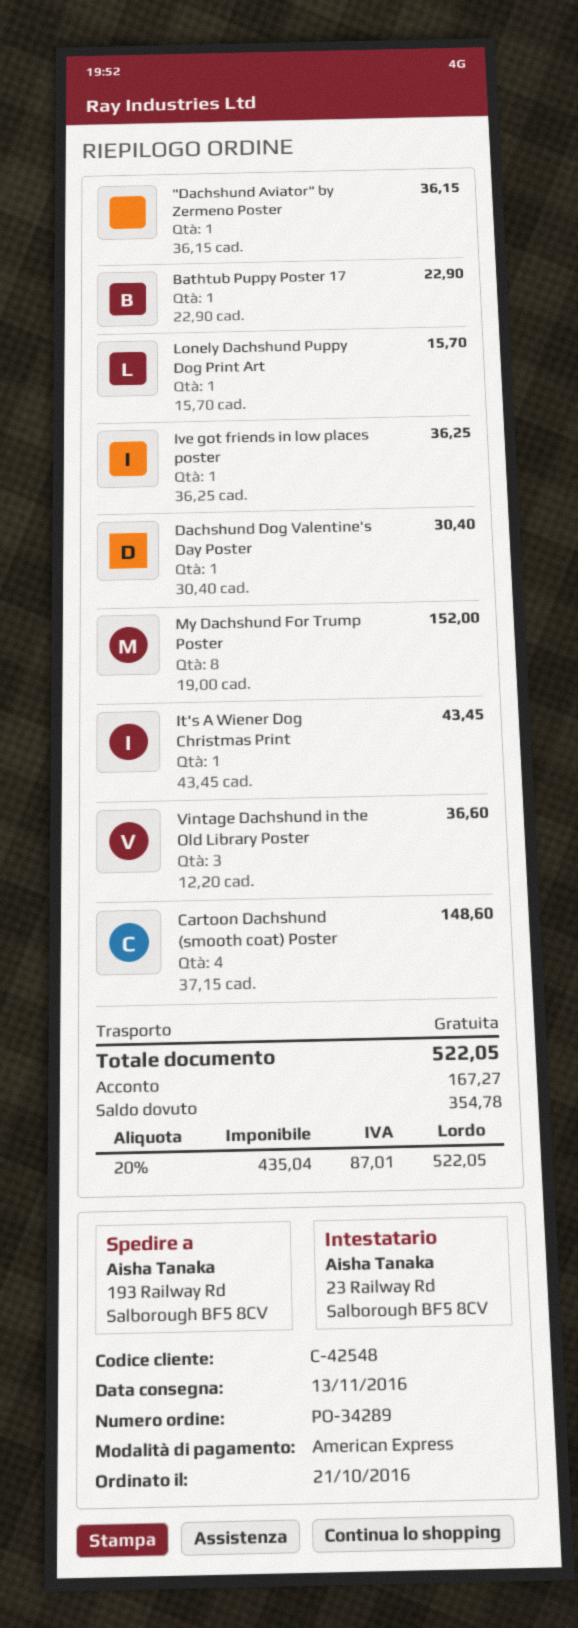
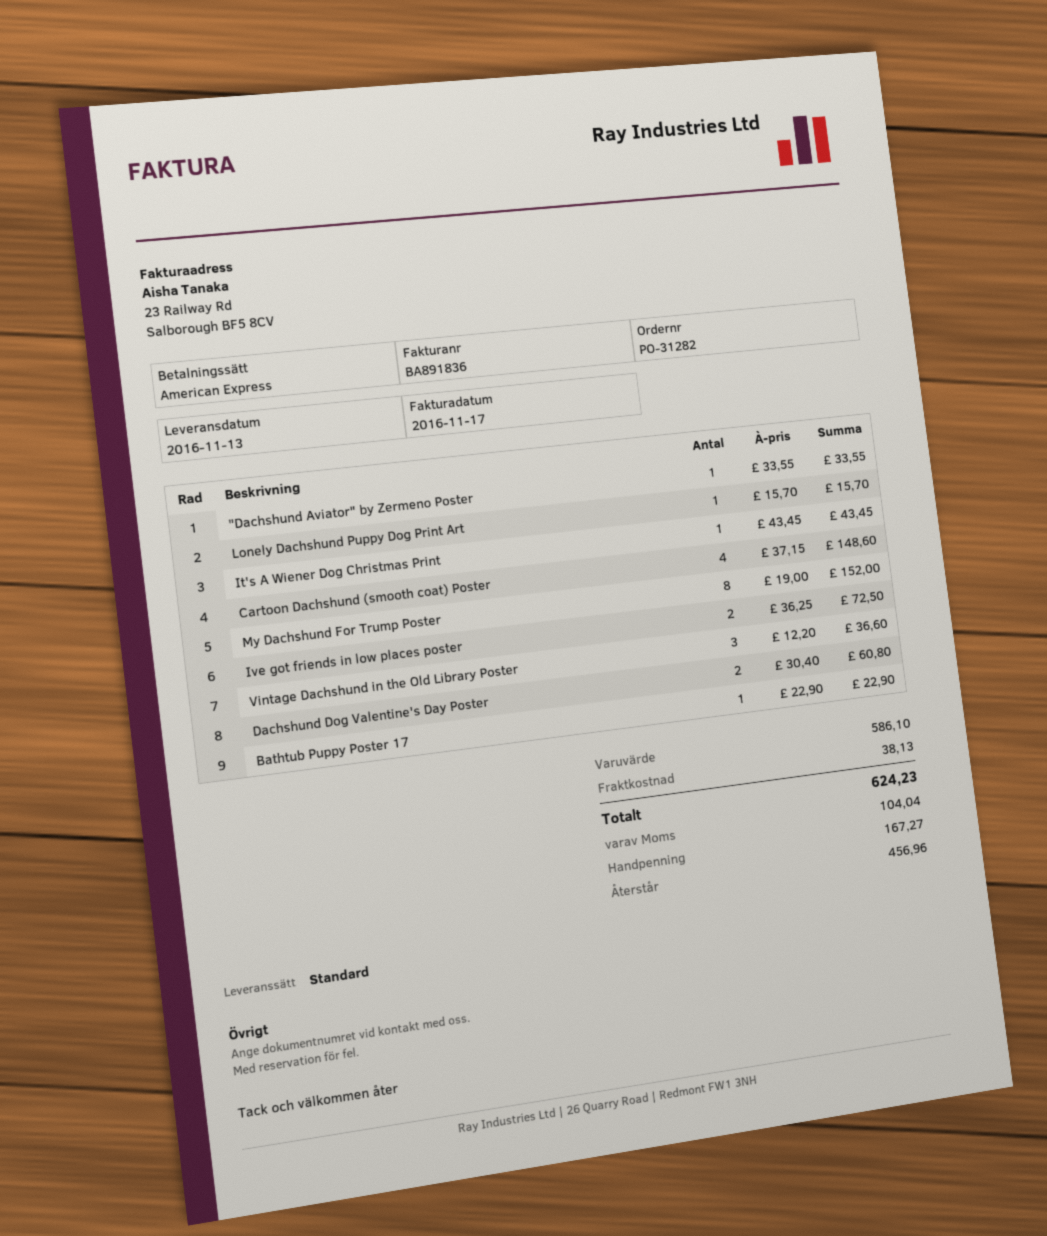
order number: PO-34289 -> PO-31282
"Dachshund Aviator" by Zermeno Poster: 1 x 36.15 = 36.15 -> 1 x 33.55 = 33.55
Ive got friends in low places poster: 1 x 36.25 = 36.25 -> 2 x 36.25 = 72.50
Dachshund Dog Valentine's Day Poster: 1 x 30.40 = 30.40 -> 2 x 30.40 = 60.80
shipping: 0.00 -> 38.13
tax: 87.01 -> 104.04
total: 522.05 -> 624.23
balance: 354.78 -> 456.96

